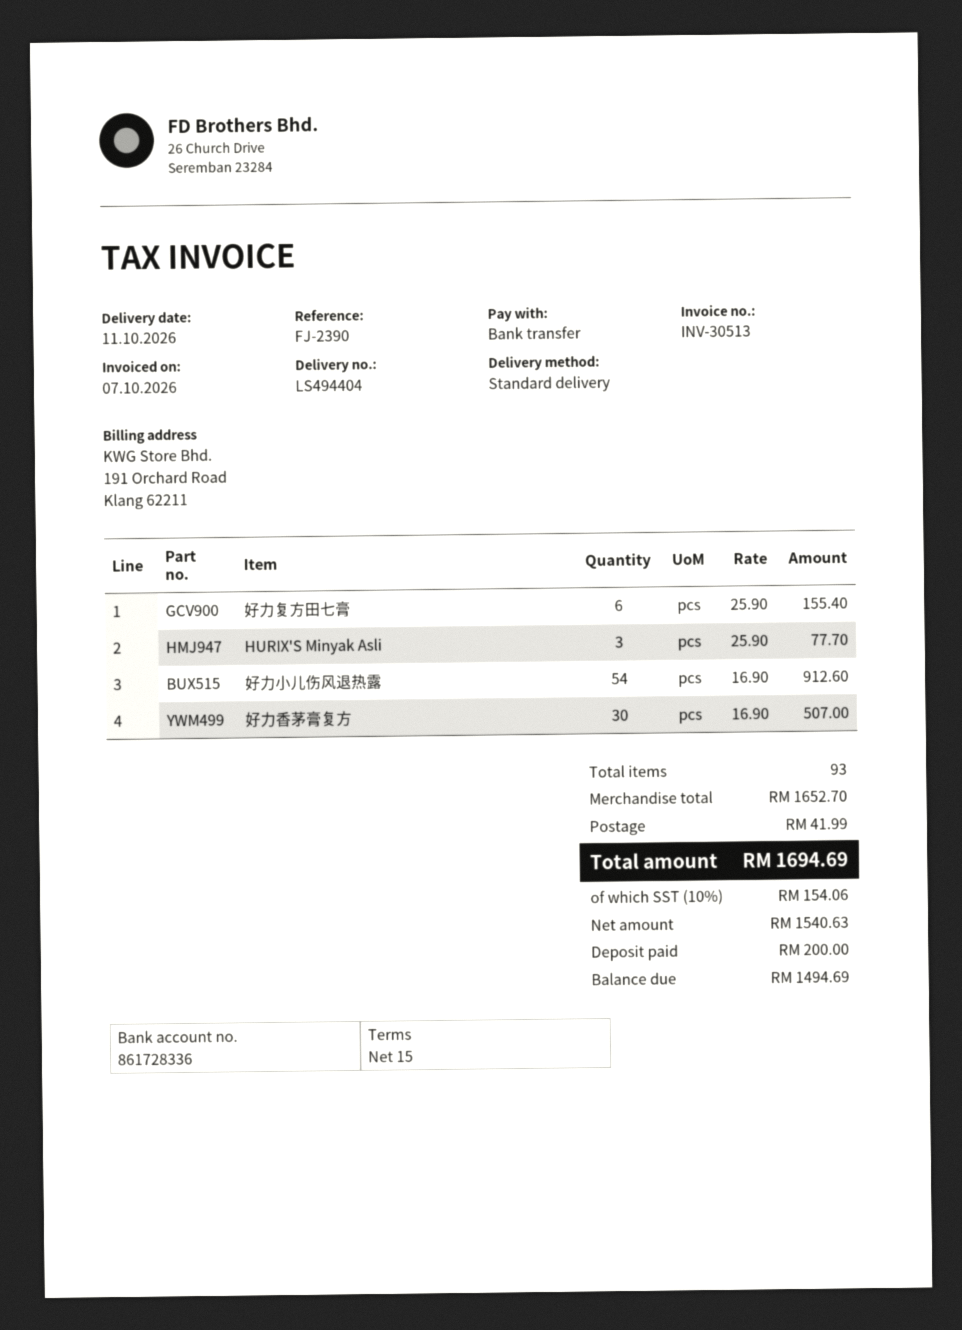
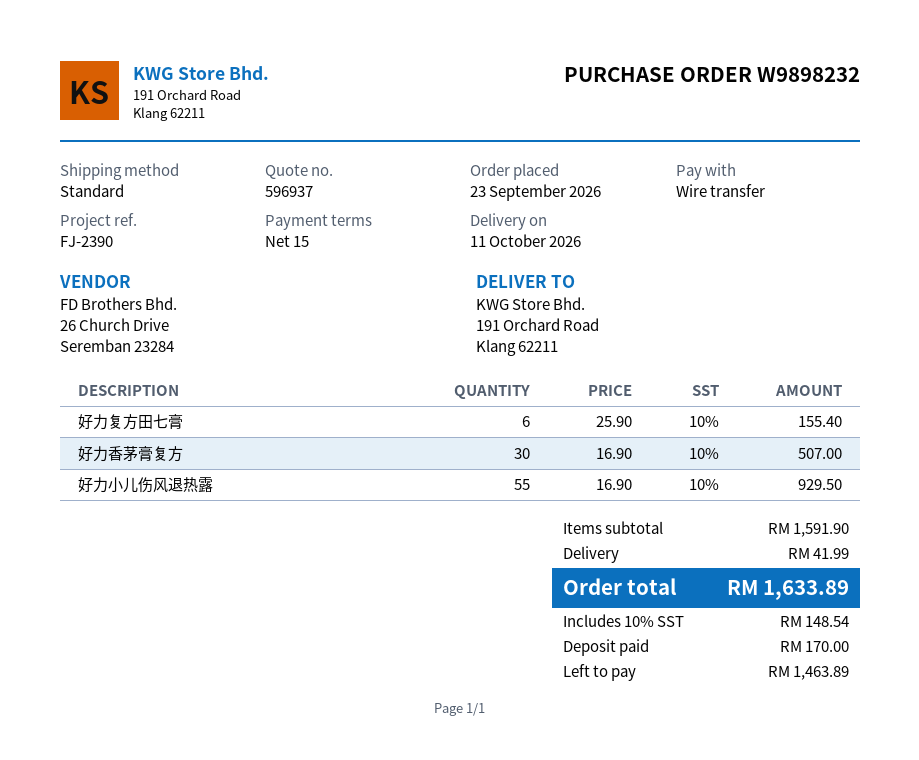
HURIX'S Minyak Asli: 3 x 25.90 = 77.70 -> none
好力小儿伤风退热露: 54 x 16.90 = 912.60 -> 55 x 16.90 = 929.50
subtotal: 1652.70 -> 1591.90
tax: 10% = 154.06 -> 10% = 148.54
total: 1694.69 -> 1633.89
deposit: 200.00 -> 170.00
balance: 1494.69 -> 1463.89

